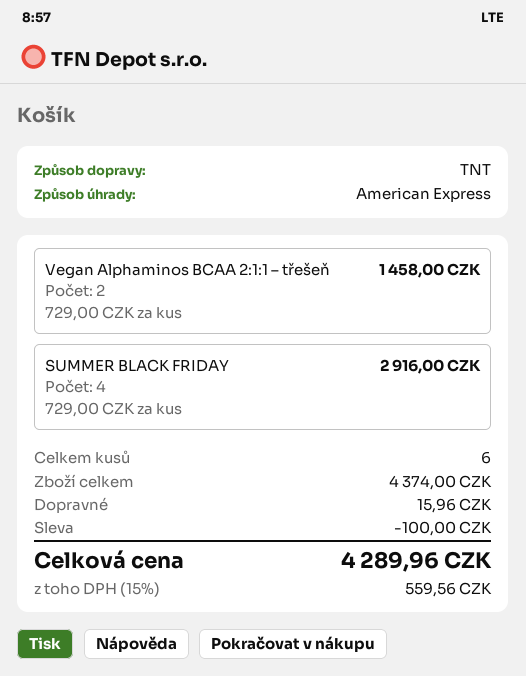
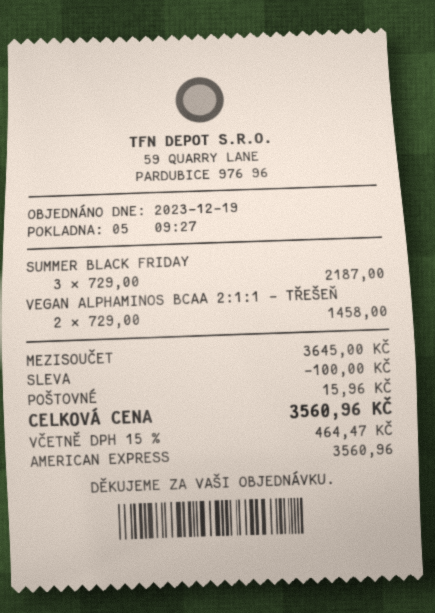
SUMMER BLACK FRIDAY: 4 x 729.00 = 2916.00 -> 3 x 729.00 = 2187.00
subtotal: 4374.00 -> 3645.00
tax: 15% = 559.56 -> 15% = 464.47
total: 4289.96 -> 3560.96

